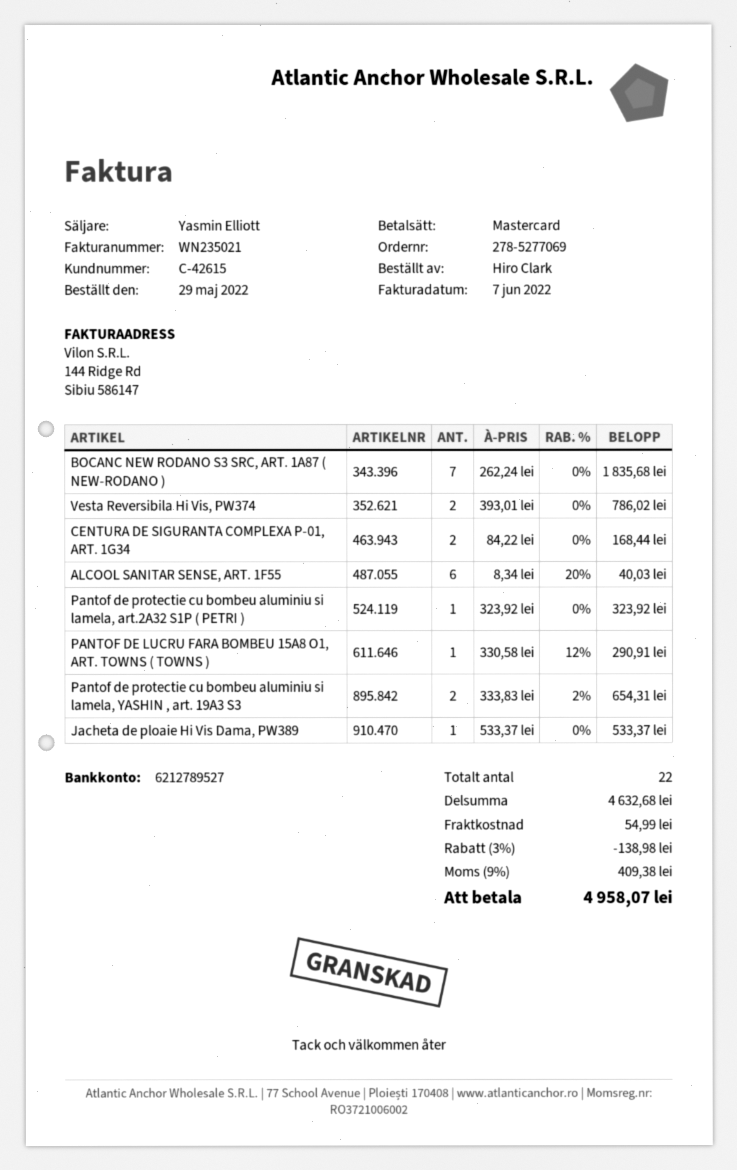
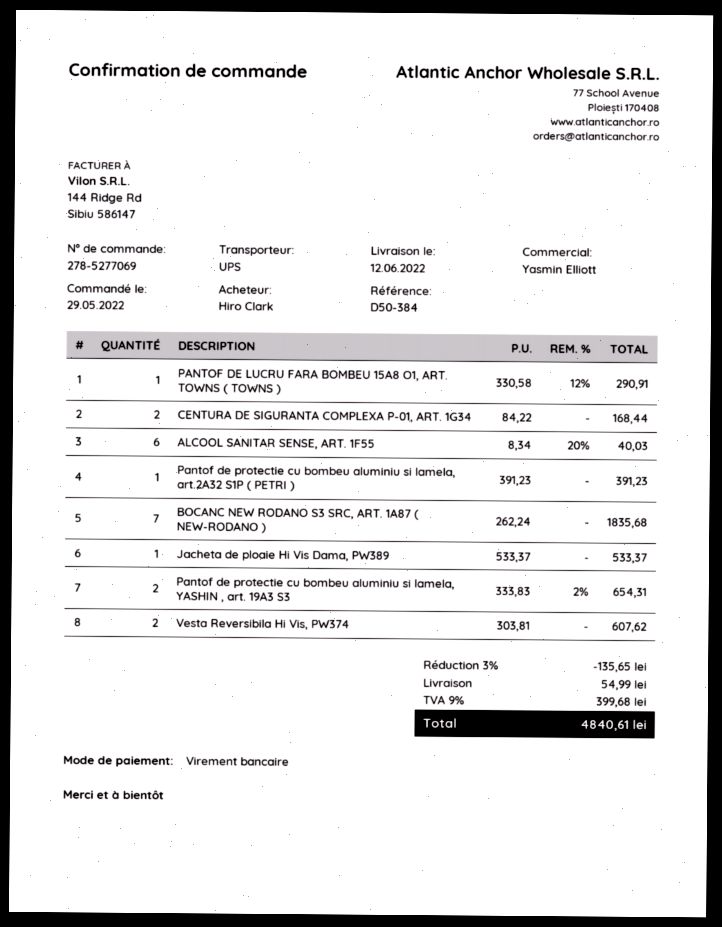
payment method: Mastercard -> bank transfer
Vesta Reversibila Hi Vis, PW374: 2 x 393.01 = 786.02 -> 2 x 303.81 = 607.62
Pantof de protectie cu bombeu aluminiu si lamela, art.2A32 S1P ( PETRI ): 1 x 323.92 = 323.92 -> 1 x 391.23 = 391.23
discount: 3% = 138.98 -> 3% = 135.65
tax: 9% = 409.38 -> 9% = 399.68
total: 4958.07 -> 4840.61

